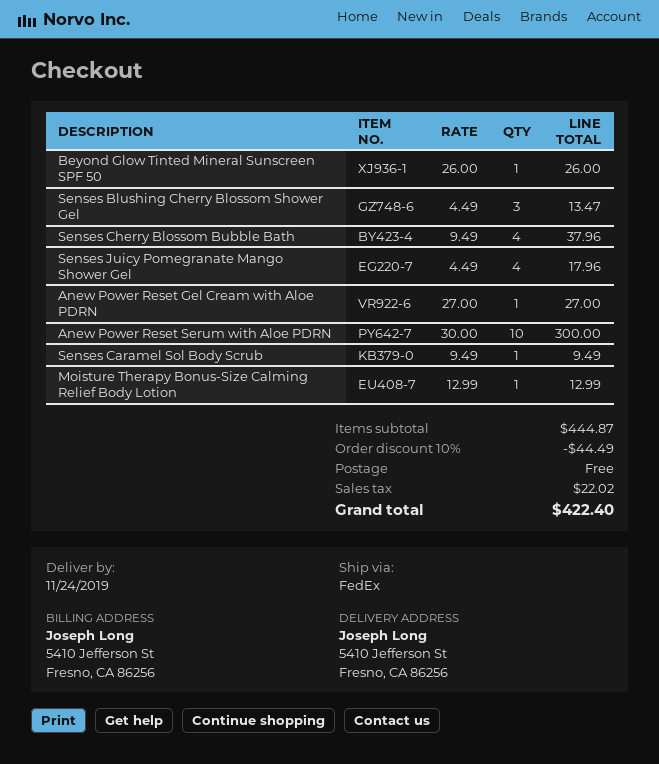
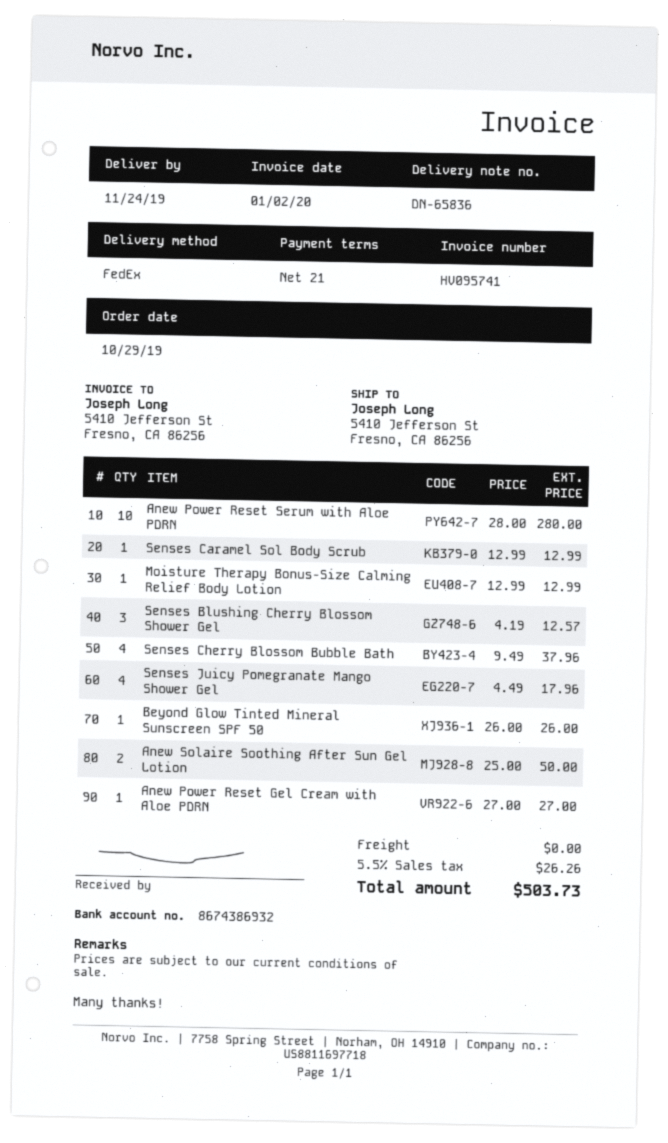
Senses Blushing Cherry Blossom Shower Gel: 3 x 4.49 = 13.47 -> 3 x 4.19 = 12.57
Anew Power Reset Serum with Aloe PDRN: 10 x 30.00 = 300.00 -> 10 x 28.00 = 280.00
Senses Caramel Sol Body Scrub: 1 x 9.49 = 9.49 -> 1 x 12.99 = 12.99
Anew Solaire Soothing After Sun Gel Lotion: none -> 2 x 25.00 = 50.00
discount: 10% = 44.49 -> none
tax: 22.02 -> 26.26
total: 422.40 -> 503.73

